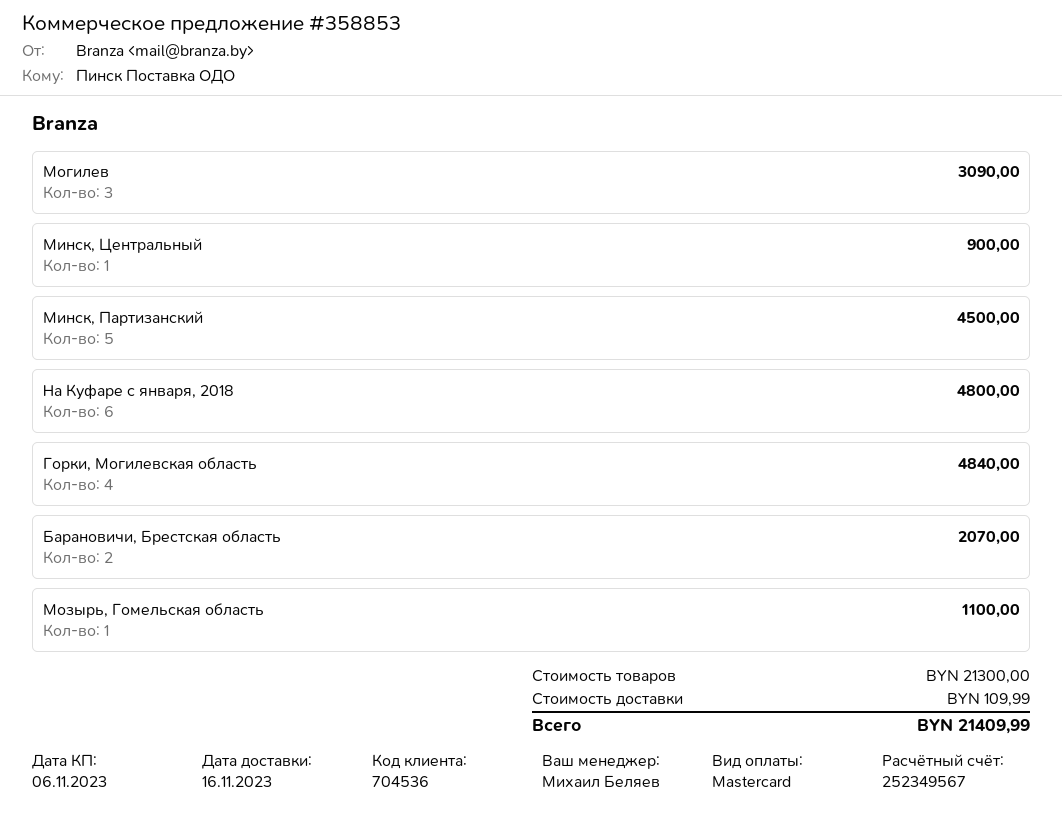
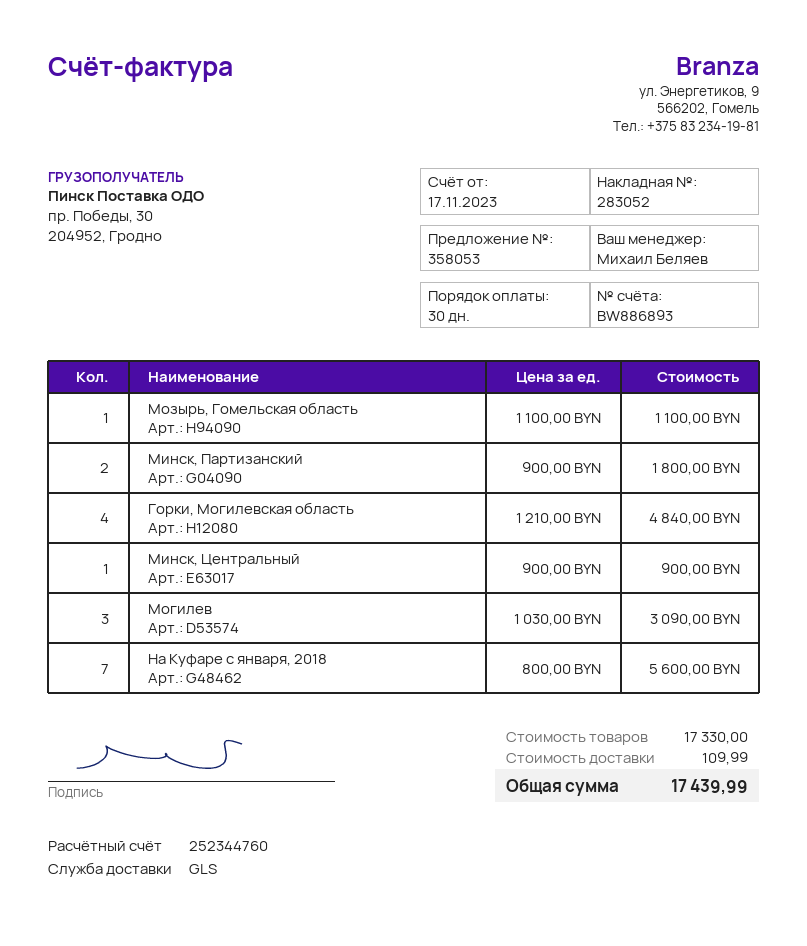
quote number: 358853 -> 358053
bank account: 252349567 -> 252344760
Минск, Партизанский: 5 for 4500.00 -> 2 for 1800.00
На Куфаре с января, 2018: 6 for 4800.00 -> 7 for 5600.00
Барановичи, Брестская область: 2 for 2070.00 -> none
subtotal: 21300.00 -> 17330.00
total: 21409.99 -> 17439.99

